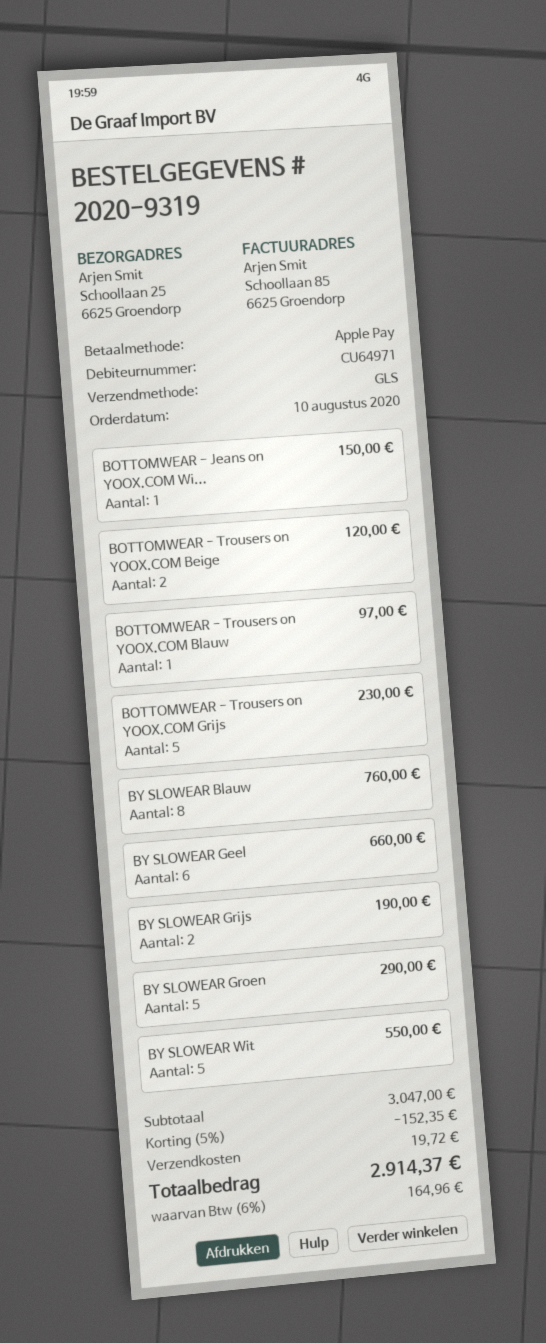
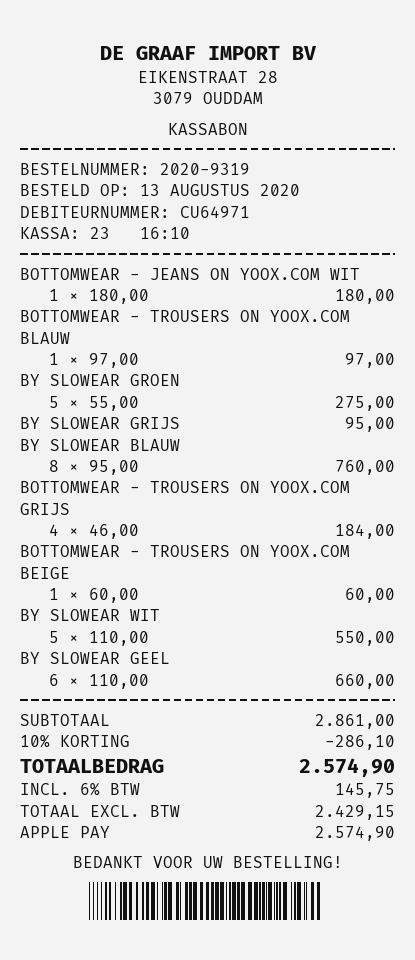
order date: 2020-08-10 -> 2020-08-13
BOTTOMWEAR - Jeans on YOOX.COM Wi...: 1 for 150.00 -> 1 for 180.00
BOTTOMWEAR - Trousers on YOOX.COM Beige: 2 for 120.00 -> 1 for 60.00
BOTTOMWEAR - Trousers on YOOX.COM Grijs: 5 for 230.00 -> 4 for 184.00
BY SLOWEAR Grijs: 2 for 190.00 -> 1 for 95.00
BY SLOWEAR Groen: 5 for 290.00 -> 5 for 275.00
subtotal: 3047.00 -> 2861.00
discount: 5% = 152.35 -> 10% = 286.10
shipping: 19.72 -> none
tax: 6% = 164.96 -> 6% = 145.75
total: 2914.37 -> 2574.90

